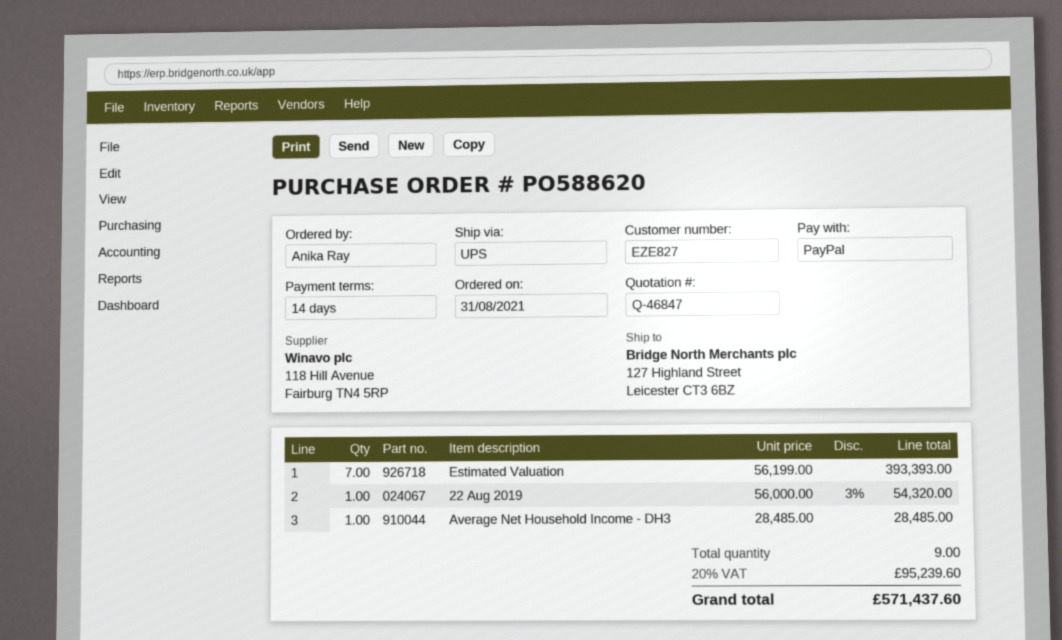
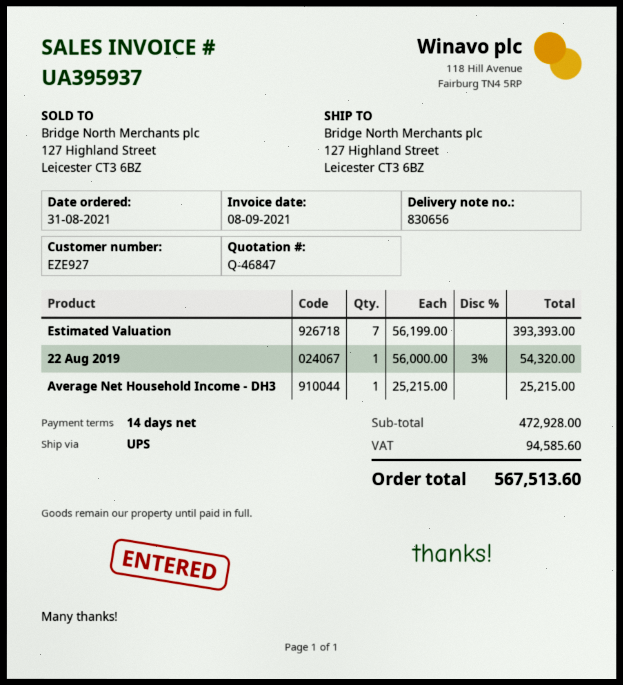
customer number: EZE827 -> EZE927
Average Net Household Income - DH3: 1 x 28485.00 = 28485.00 -> 1 x 25215.00 = 25215.00
tax: 95239.60 -> 94585.60
total: 571437.60 -> 567513.60

